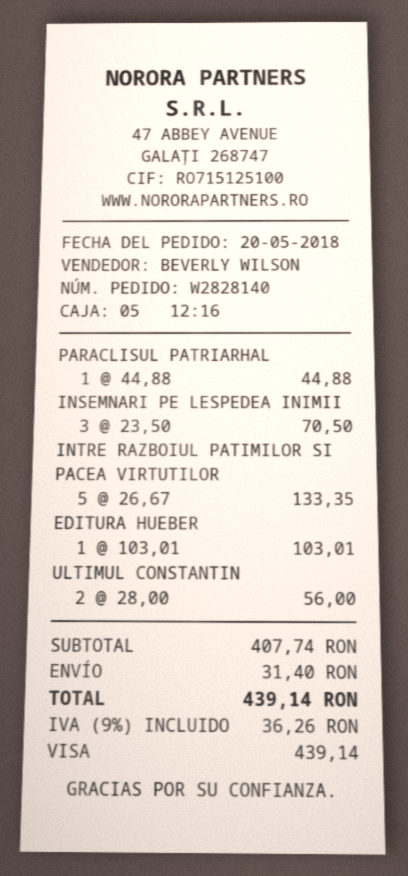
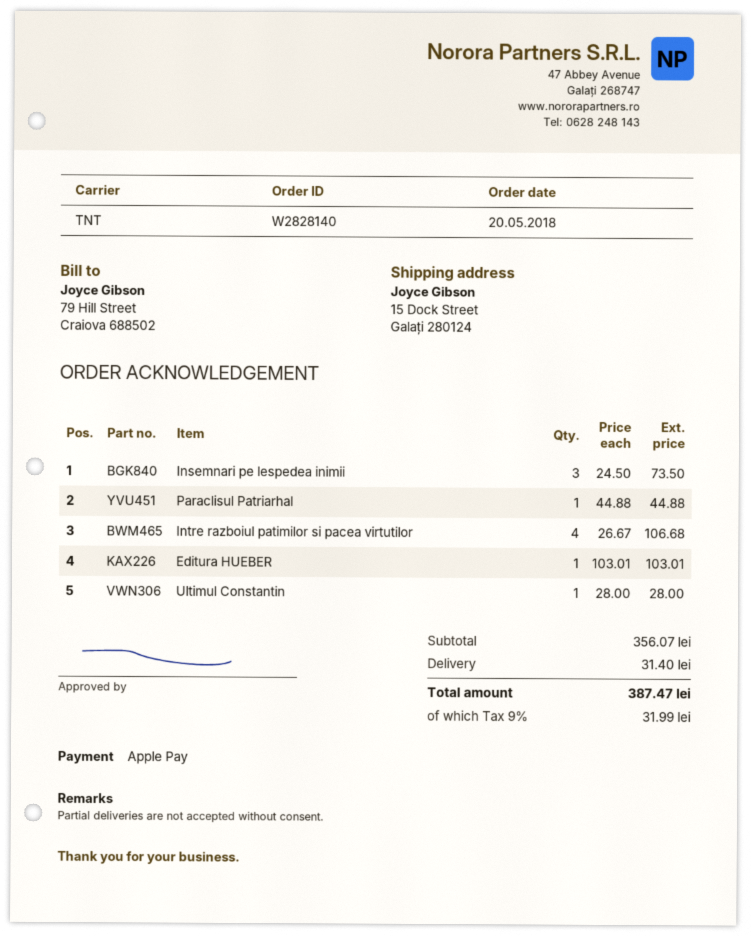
payment method: Visa -> Apple Pay
INSEMNARI PE LESPEDEA INIMII: 3 x 23.50 = 70.50 -> 3 x 24.50 = 73.50
INTRE RAZBOIUL PATIMILOR SI PACEA VIRTUTILOR: 5 x 26.67 = 133.35 -> 4 x 26.67 = 106.68
ULTIMUL CONSTANTIN: 2 x 28.00 = 56.00 -> 1 x 28.00 = 28.00
subtotal: 407.74 -> 356.07
tax: 9% = 36.26 -> 9% = 31.99
total: 439.14 -> 387.47

